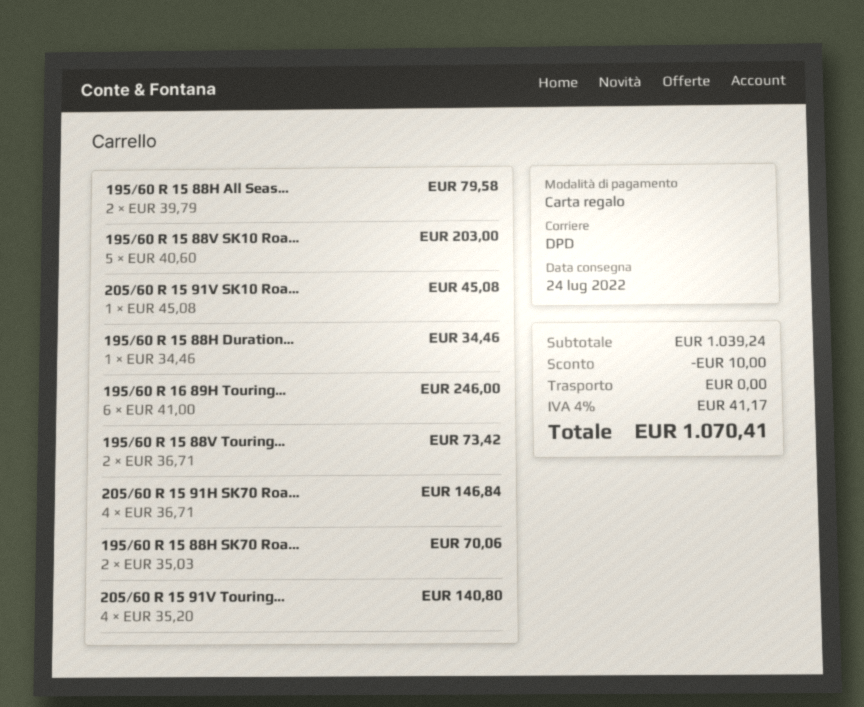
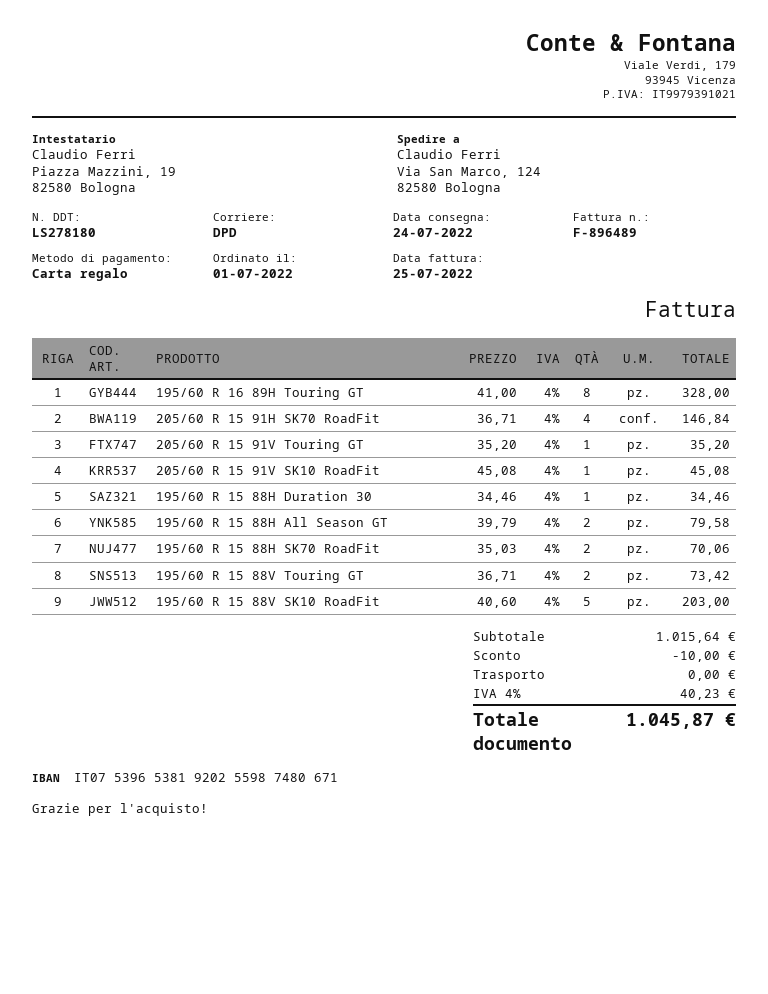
195/60 R 16 89H Touring...: 6 x 41.00 = 246.00 -> 8 x 41.00 = 328.00
205/60 R 15 91V Touring...: 4 x 35.20 = 140.80 -> 1 x 35.20 = 35.20
subtotal: 1039.24 -> 1015.64
tax: 4% = 41.17 -> 4% = 40.23
total: 1070.41 -> 1045.87

